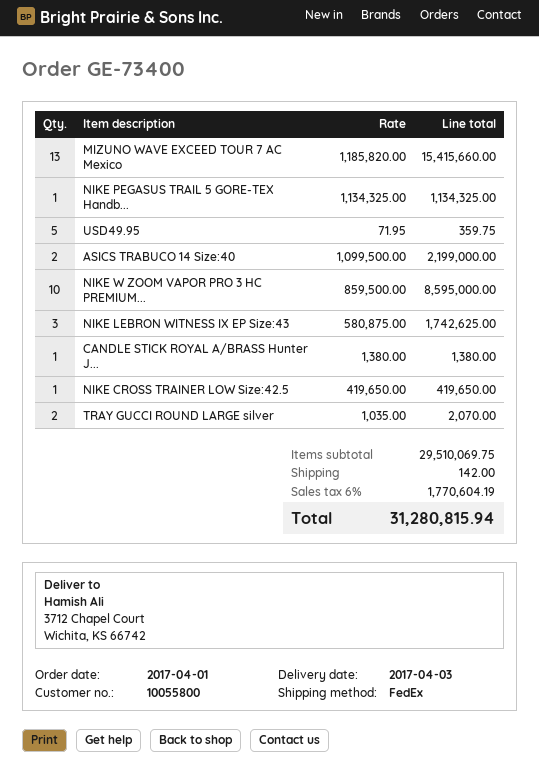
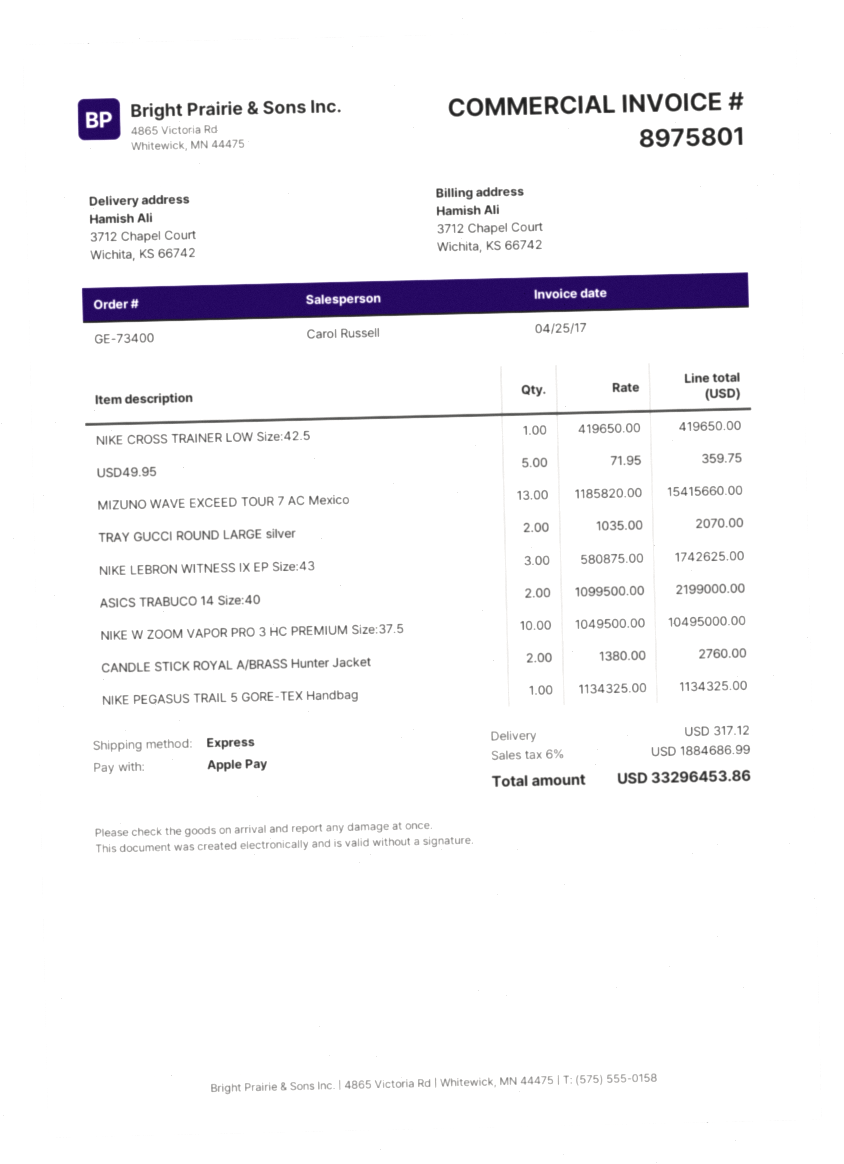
shipping method: FedEx -> express
NIKE W ZOOM VAPOR PRO 3 HC PREMIUM...: 10 x 859500.00 = 8595000.00 -> 10 x 1049500.00 = 10495000.00
CANDLE STICK ROYAL A/BRASS Hunter J...: 1 x 1380.00 = 1380.00 -> 2 x 1380.00 = 2760.00
shipping: 142.00 -> 317.12
tax: 6% = 1770604.19 -> 6% = 1884686.99
total: 31280815.94 -> 33296453.86

